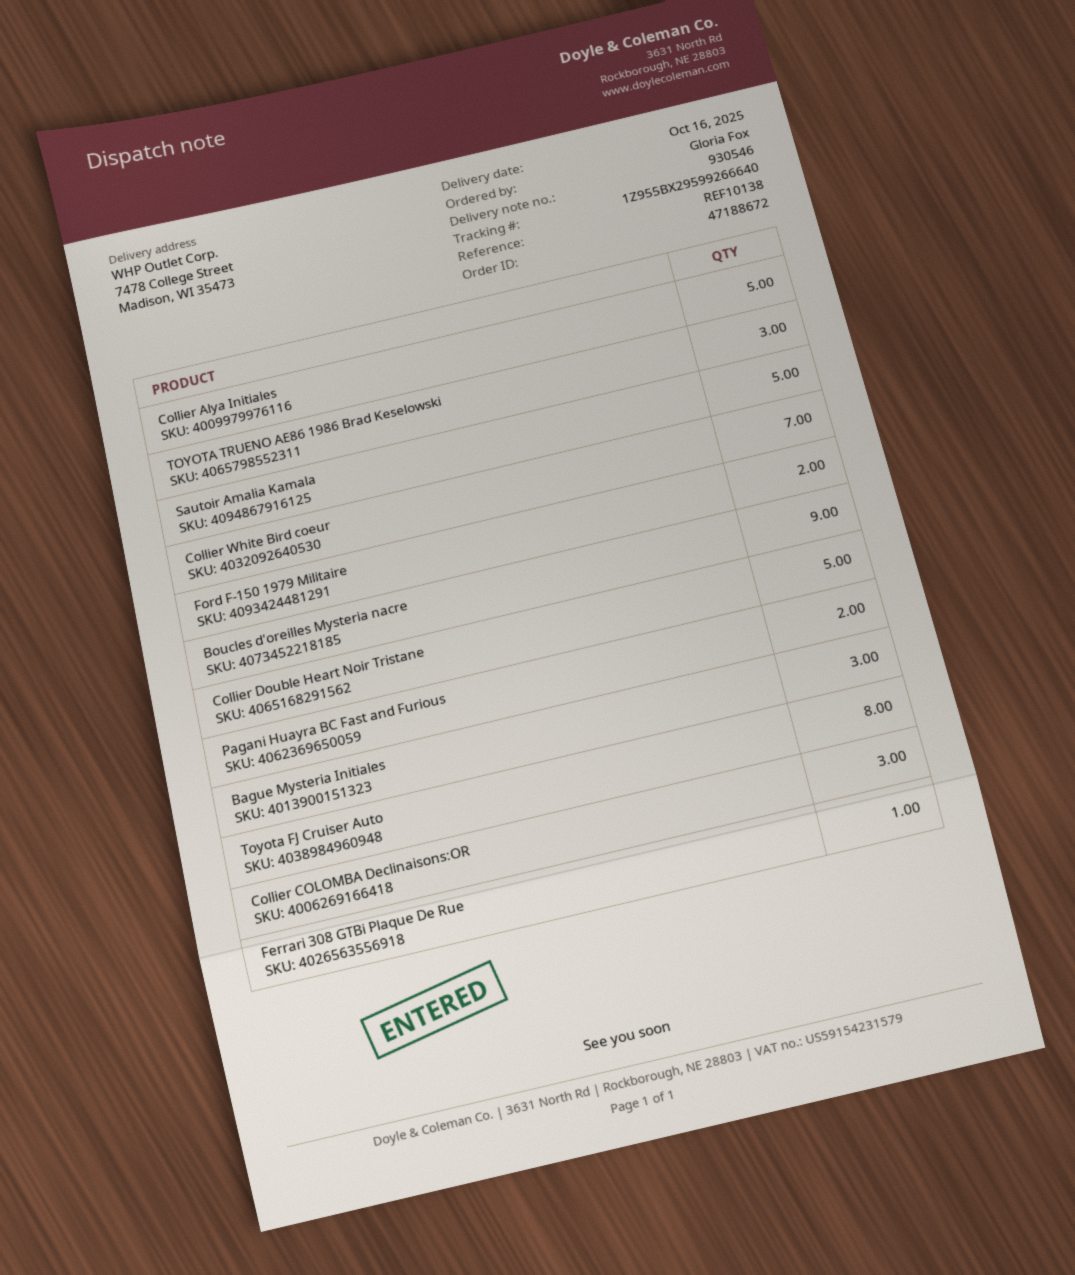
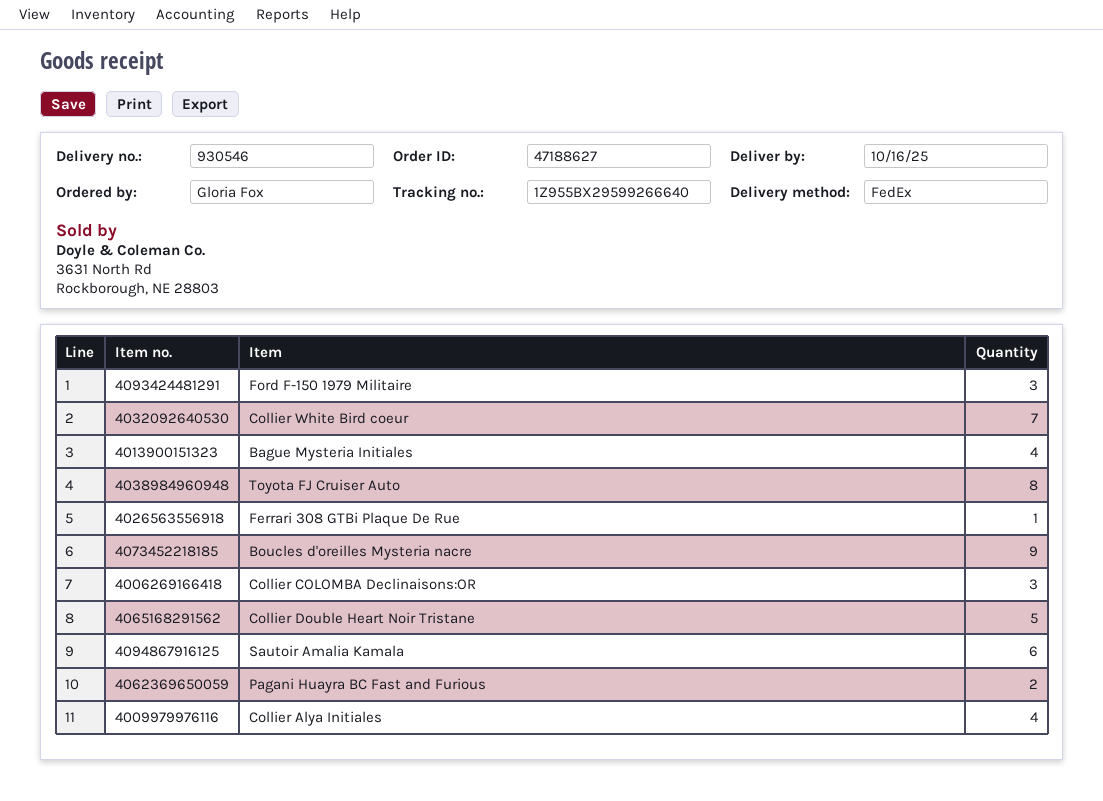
order number: 47188672 -> 47188627
Collier Alya Initiales: 5 -> 4
TOYOTA TRUENO AE86 1986 Brad Keselowski: 3 -> none
Sautoir Amalia Kamala: 5 -> 6
Ford F-150 1979 Militaire: 2 -> 3
Bague Mysteria Initiales: 3 -> 4

